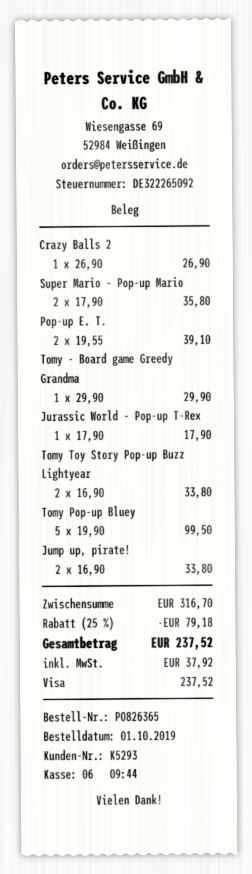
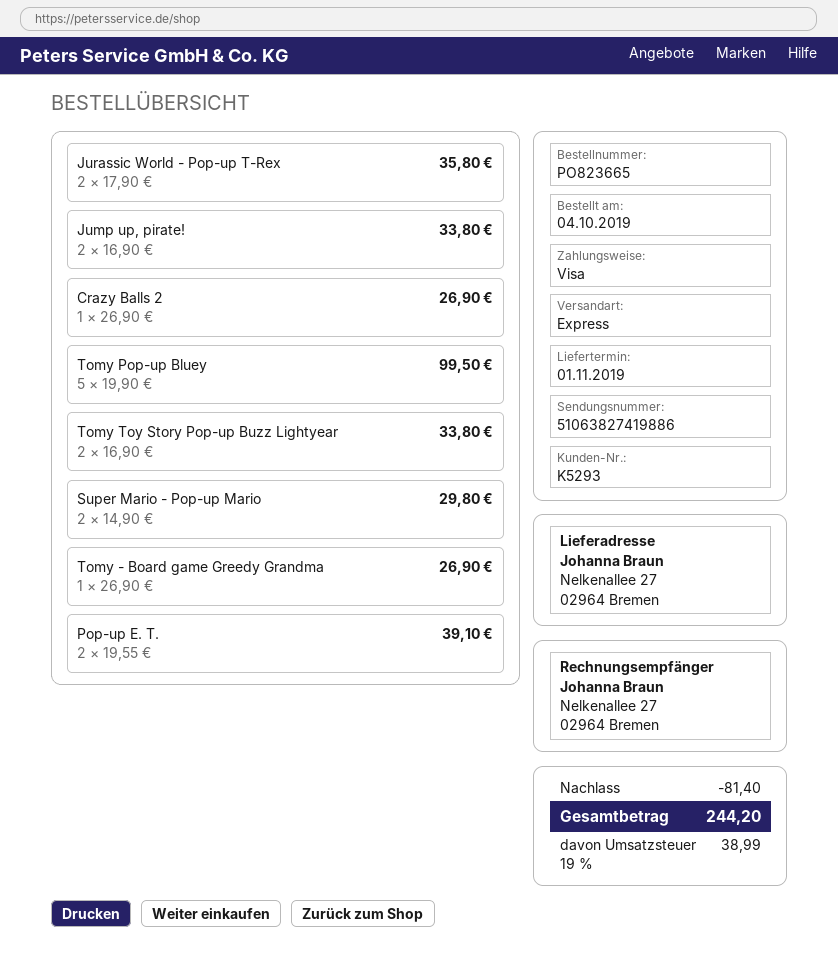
order number: PO826365 -> PO823665
order date: 2019-10-01 -> 2019-10-04
Super Mario - Pop-up Mario: 2 x 17.90 = 35.80 -> 2 x 14.90 = 29.80
Tomy - Board game Greedy Grandma: 1 x 29.90 = 29.90 -> 1 x 26.90 = 26.90
Jurassic World - Pop-up T-Rex: 1 x 17.90 = 17.90 -> 2 x 17.90 = 35.80
discount: 79.18 -> 81.40
tax: 37.92 -> 38.99
total: 237.52 -> 244.20

